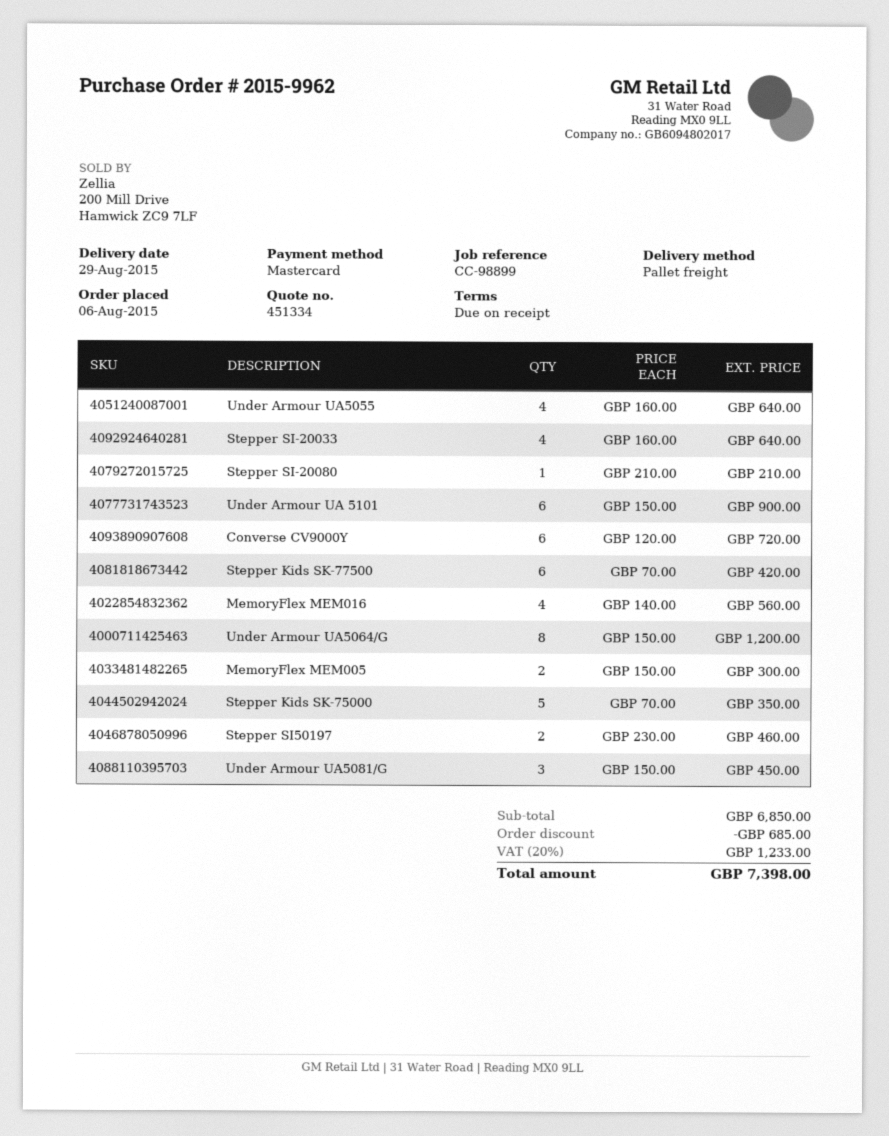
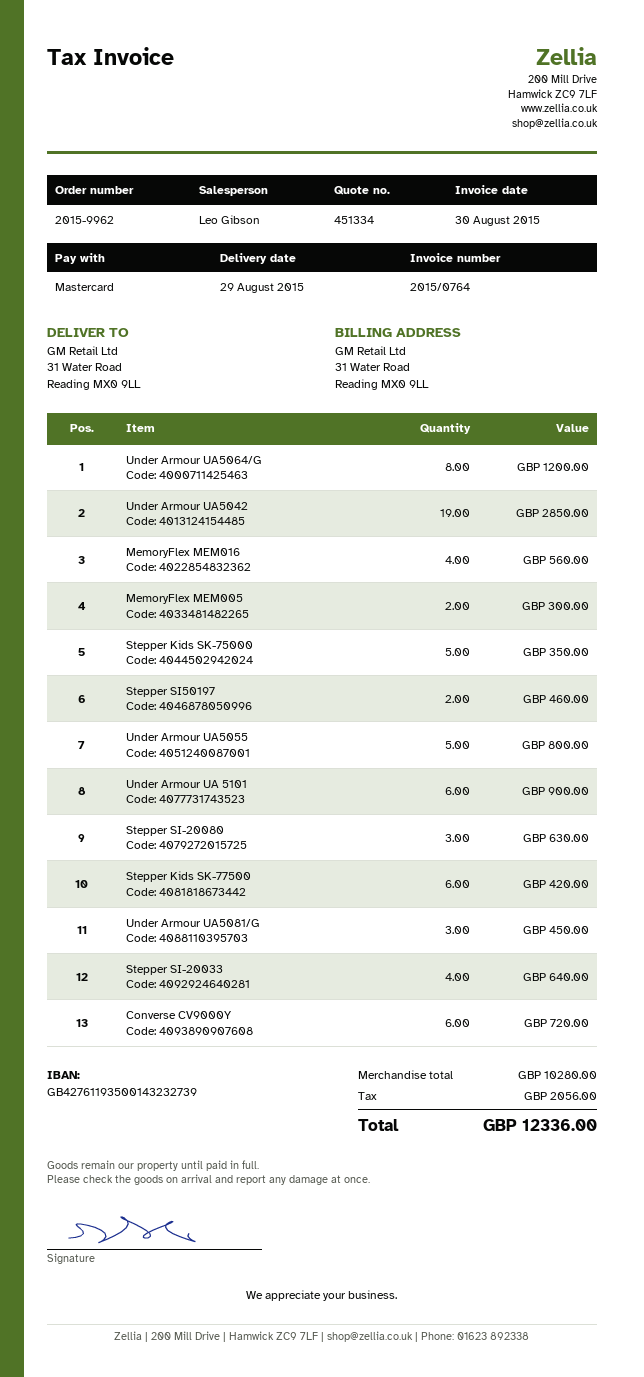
Under Armour UA5055: 4 for 640.00 -> 5 for 800.00
Stepper SI-20080: 1 for 210.00 -> 3 for 630.00
Under Armour UA5042: none -> 19 for 2850.00
subtotal: 6850.00 -> 10280.00
discount: 685.00 -> none
tax: 1233.00 -> 2056.00
total: 7398.00 -> 12336.00

